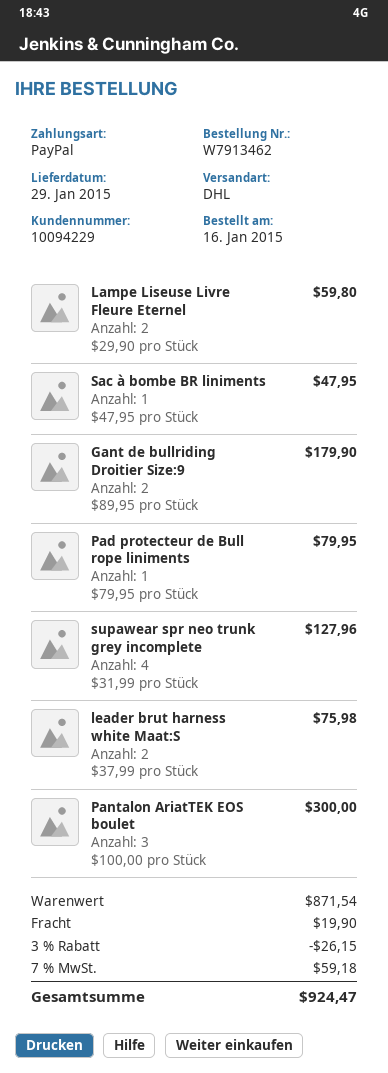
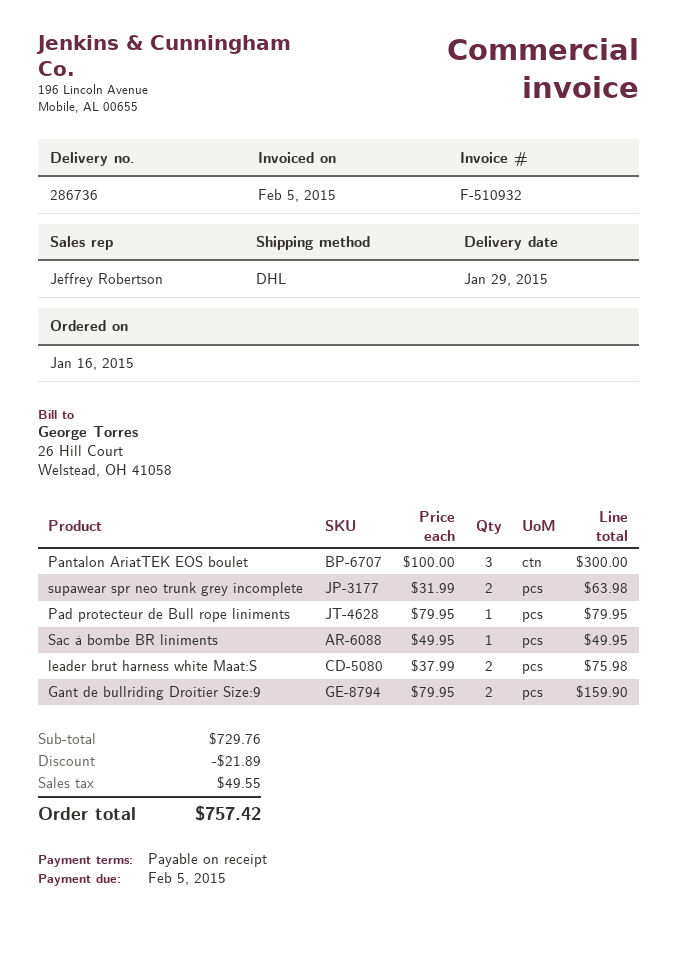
Lampe Liseuse Livre Fleure Eternel: 2 x 29.90 = 59.80 -> none
Sac à bombe BR liniments: 1 x 47.95 = 47.95 -> 1 x 49.95 = 49.95
Gant de bullriding Droitier Size:9: 2 x 89.95 = 179.90 -> 2 x 79.95 = 159.90
supawear spr neo trunk grey incomplete: 4 x 31.99 = 127.96 -> 2 x 31.99 = 63.98
subtotal: 871.54 -> 729.76
discount: 26.15 -> 21.89
shipping: 19.90 -> none
tax: 59.18 -> 49.55
total: 924.47 -> 757.42

